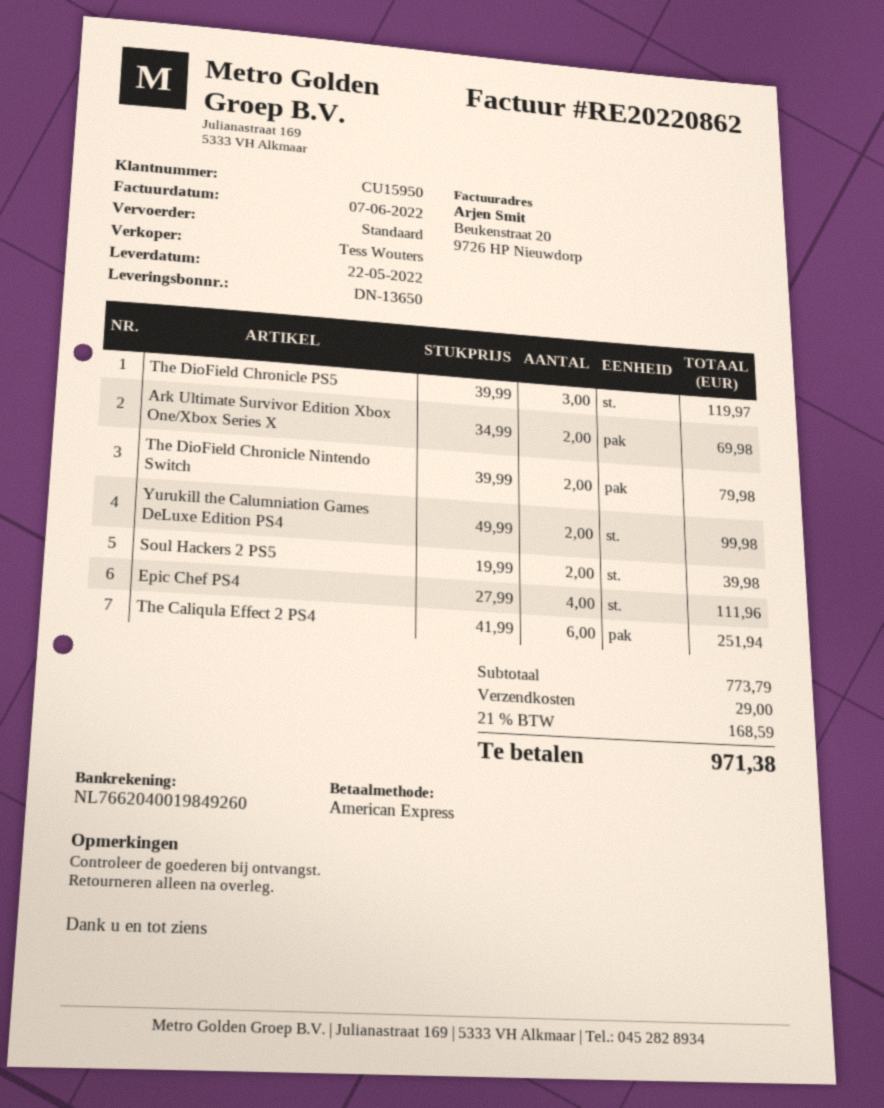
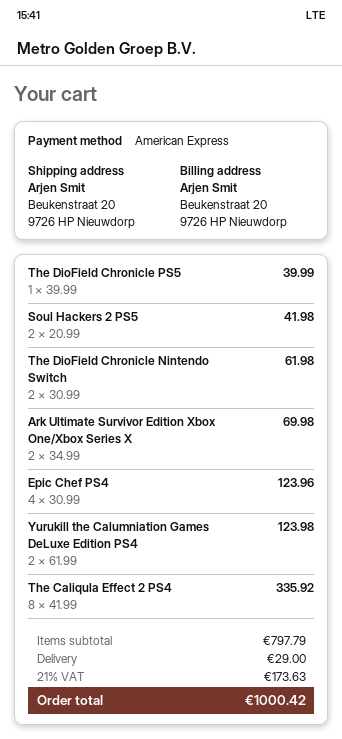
The DioField Chronicle PS5: 3 x 39.99 = 119.97 -> 1 x 39.99 = 39.99
The DioField Chronicle Nintendo Switch: 2 x 39.99 = 79.98 -> 2 x 30.99 = 61.98
Yurukill the Calumniation Games DeLuxe Edition PS4: 2 x 49.99 = 99.98 -> 2 x 61.99 = 123.98
Soul Hackers 2 PS5: 2 x 19.99 = 39.98 -> 2 x 20.99 = 41.98
Epic Chef PS4: 4 x 27.99 = 111.96 -> 4 x 30.99 = 123.96
The Caliqula Effect 2 PS4: 6 x 41.99 = 251.94 -> 8 x 41.99 = 335.92
subtotal: 773.79 -> 797.79
tax: 21% = 168.59 -> 21% = 173.63
total: 971.38 -> 1000.42

